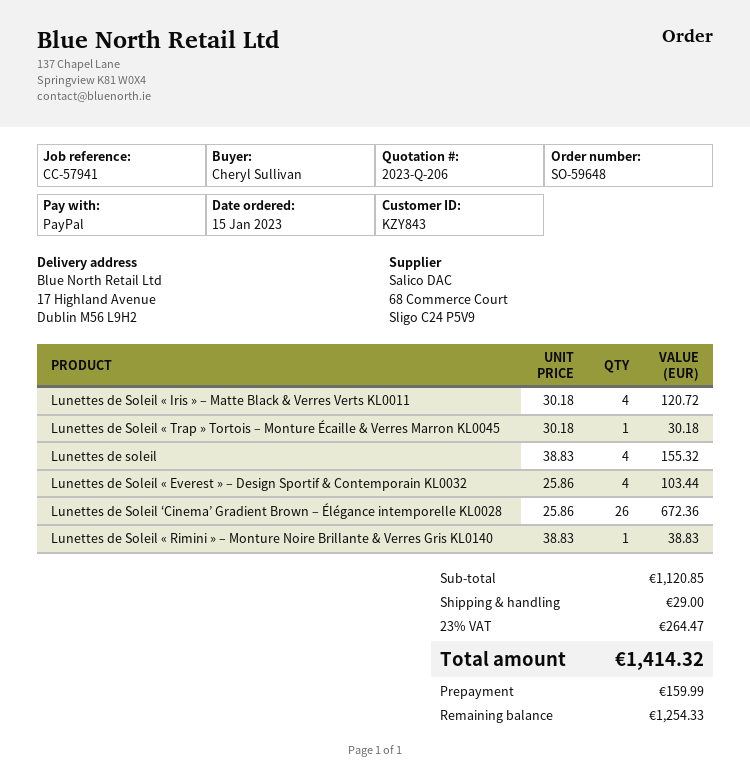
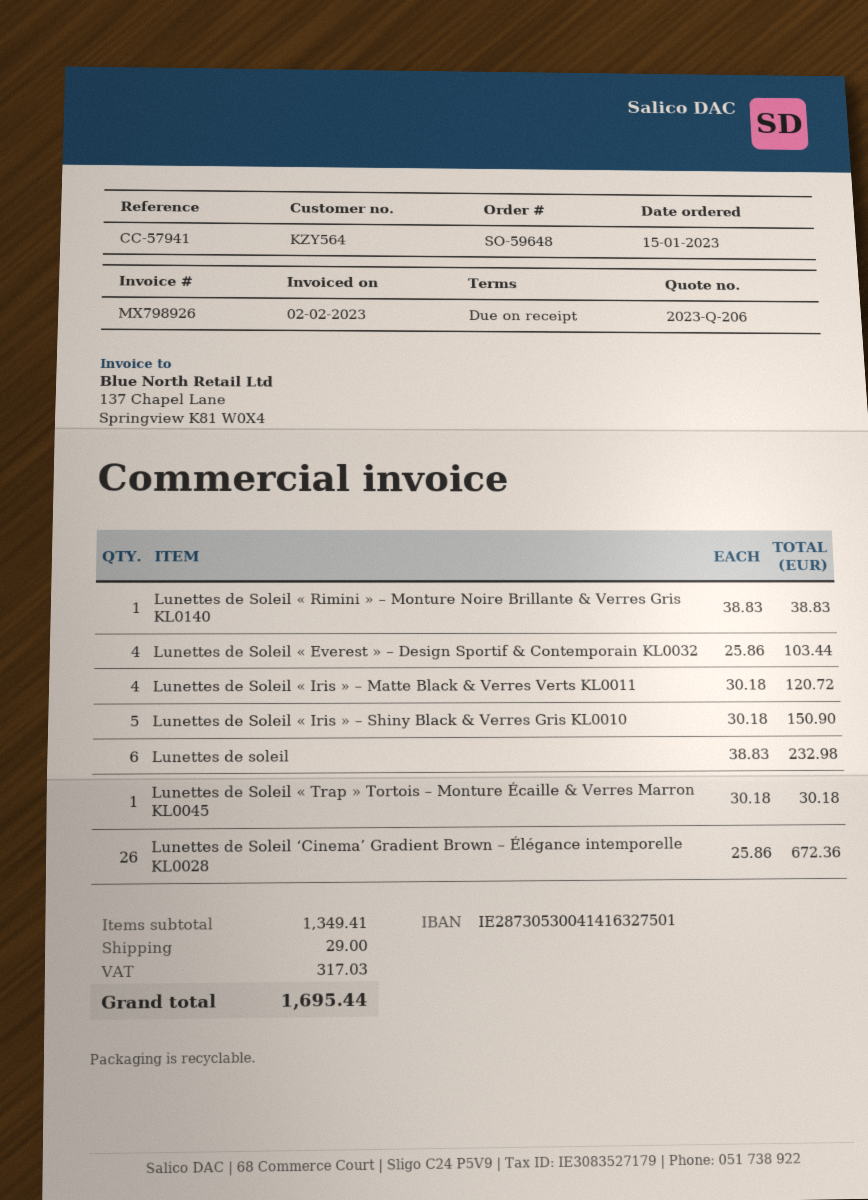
customer number: KZY843 -> KZY564
Lunettes de soleil: 4 x 38.83 = 155.32 -> 6 x 38.83 = 232.98
Lunettes de Soleil « Iris » – Shiny Black & Verres Gris KL0010: none -> 5 x 30.18 = 150.90
subtotal: 1120.85 -> 1349.41
tax: 264.47 -> 317.03
total: 1414.32 -> 1695.44

